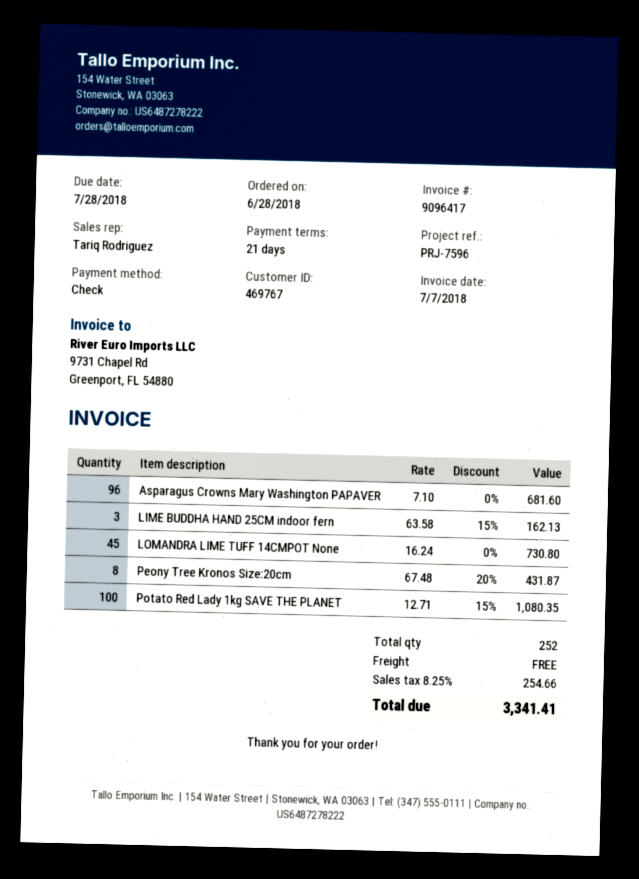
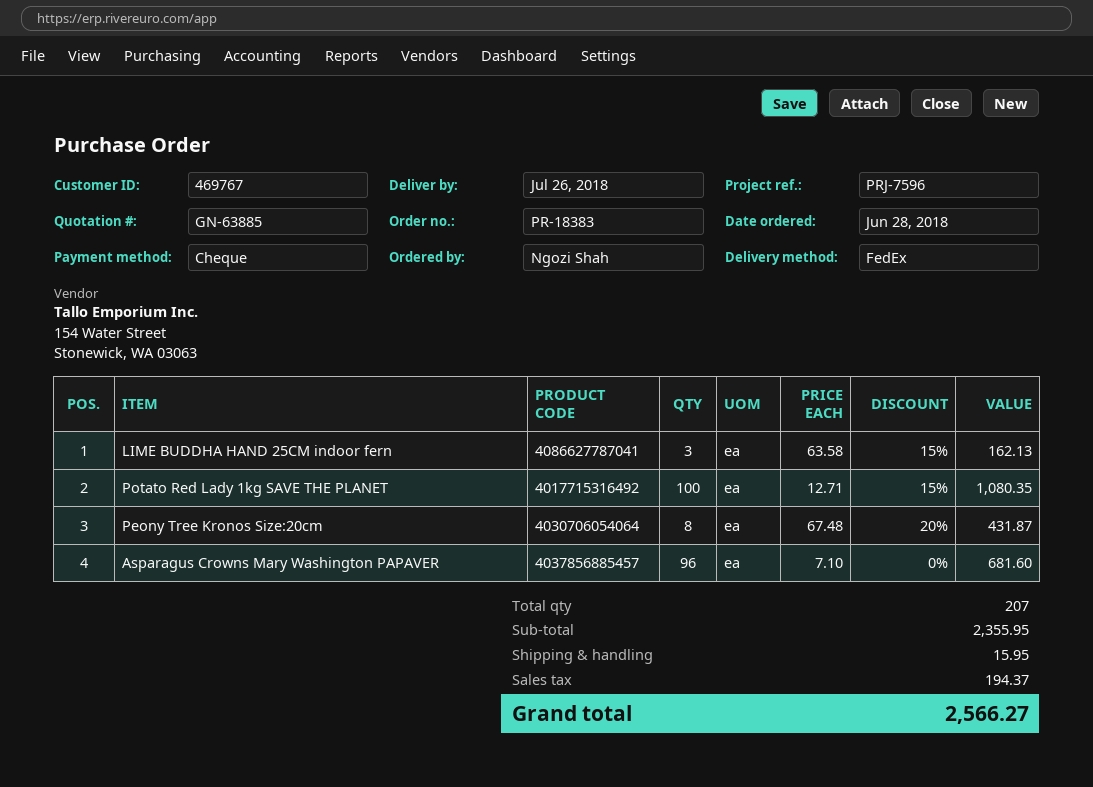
LOMANDRA LIME TUFF 14CMPOT None: 45 x 16.24 = 730.80 -> none
total quantity: 252 -> 207
shipping: 0.00 -> 15.95
tax: 254.66 -> 194.37
total: 3341.41 -> 2566.27

